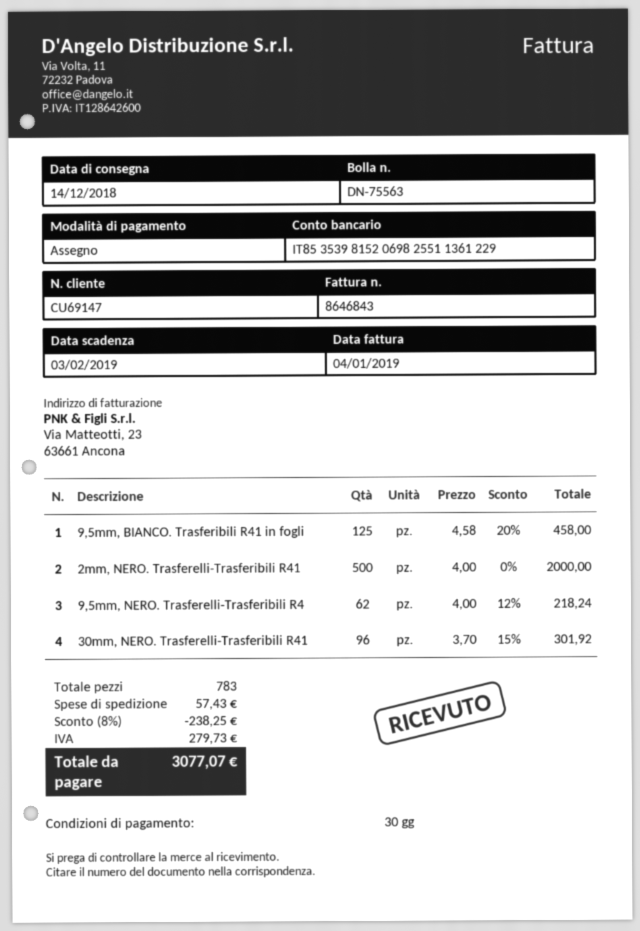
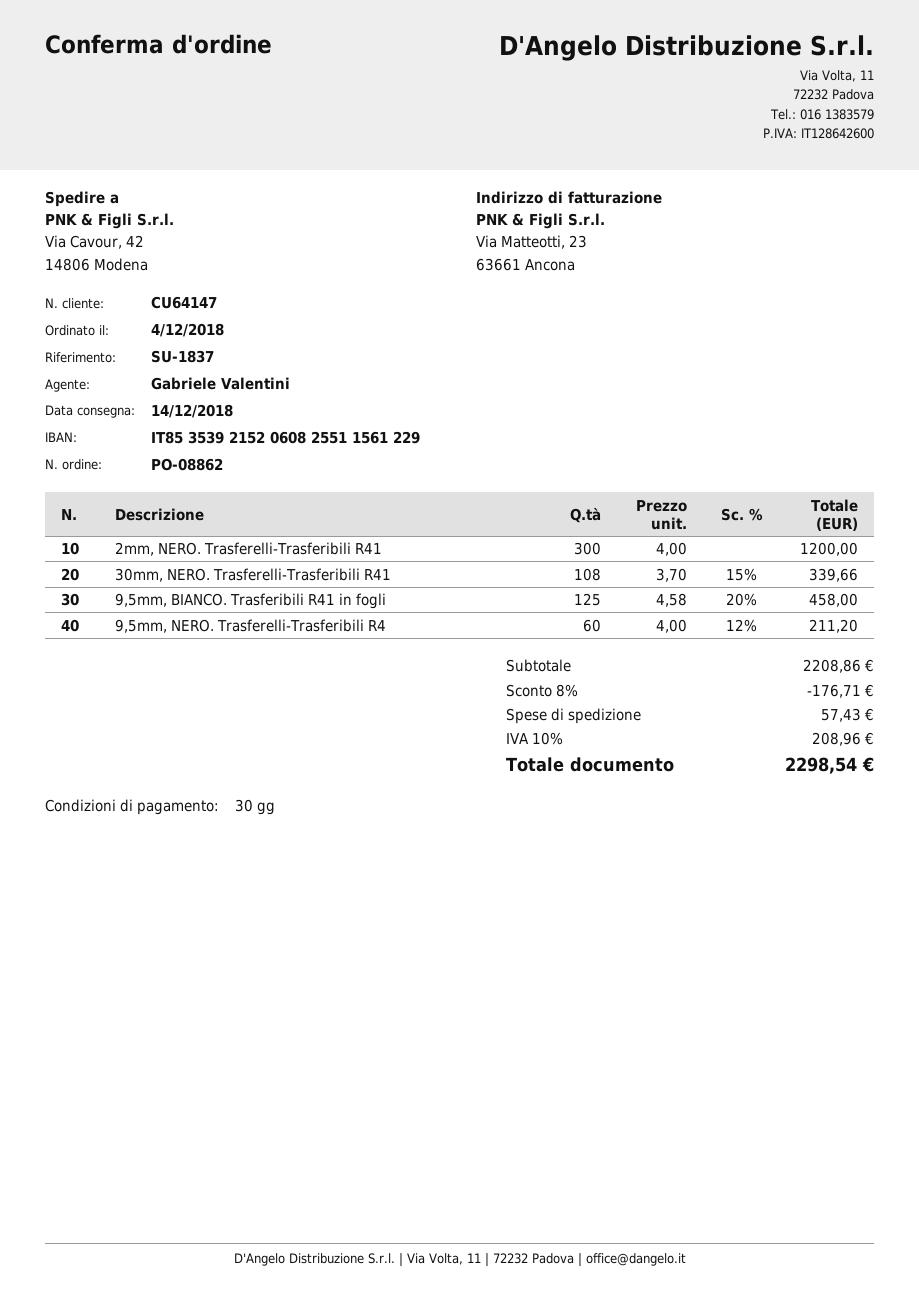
customer number: CU69147 -> CU64147
bank account: IT8535398152069825511361229 -> IT8535392152060825511561229
2mm, NERO. Trasferelli-Trasferibili R41: 500 x 4.00 = 2000.00 -> 300 x 4.00 = 1200.00
9,5mm, NERO. Trasferelli-Trasferibili R4: 62 x 4.00 - 12% = 218.24 -> 60 x 4.00 - 12% = 211.20
30mm, NERO. Trasferelli-Trasferibili R41: 96 x 3.70 - 15% = 301.92 -> 108 x 3.70 - 15% = 339.66
discount: 8% = 238.25 -> 8% = 176.71
tax: 279.73 -> 208.96
total: 3077.07 -> 2298.54

